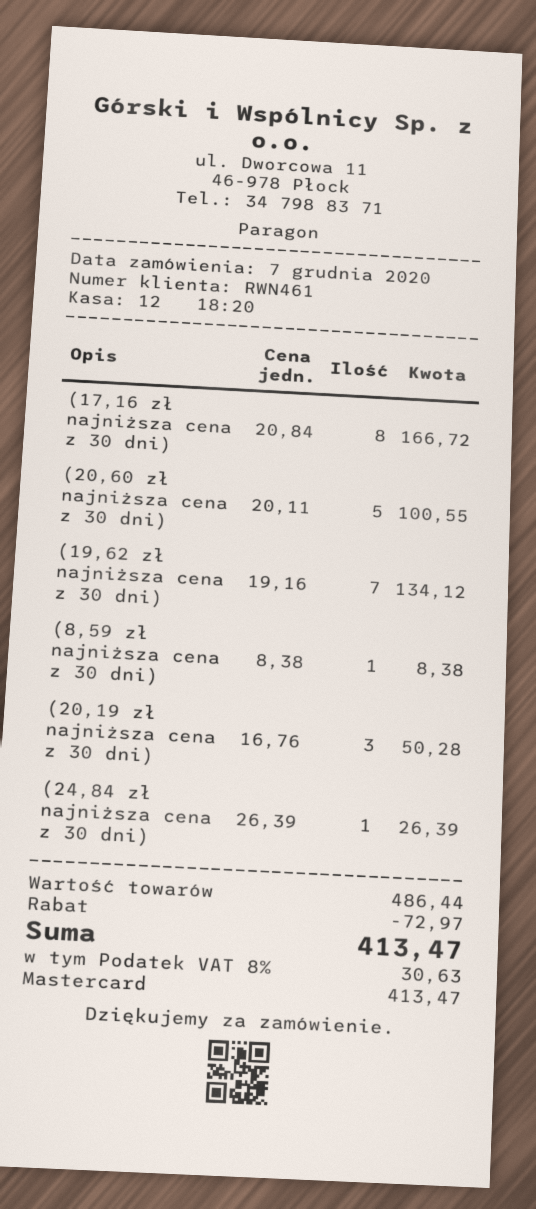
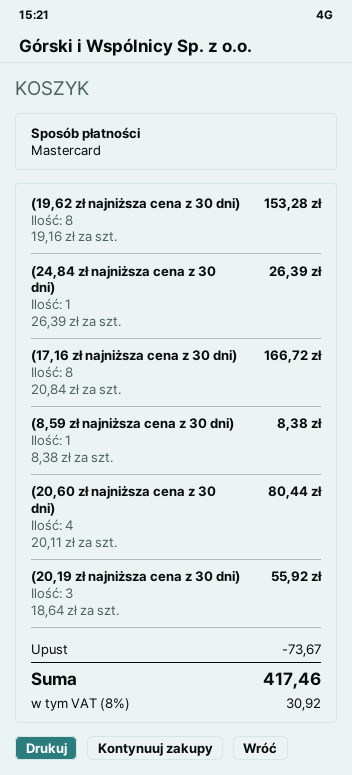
(20,60 zł najniższa cena z 30 dni): 5 x 20.11 = 100.55 -> 4 x 20.11 = 80.44
(19,62 zł najniższa cena z 30 dni): 7 x 19.16 = 134.12 -> 8 x 19.16 = 153.28
(20,19 zł najniższa cena z 30 dni): 3 x 16.76 = 50.28 -> 3 x 18.64 = 55.92
discount: 72.97 -> 73.67
tax: 8% = 30.63 -> 8% = 30.92
total: 413.47 -> 417.46

